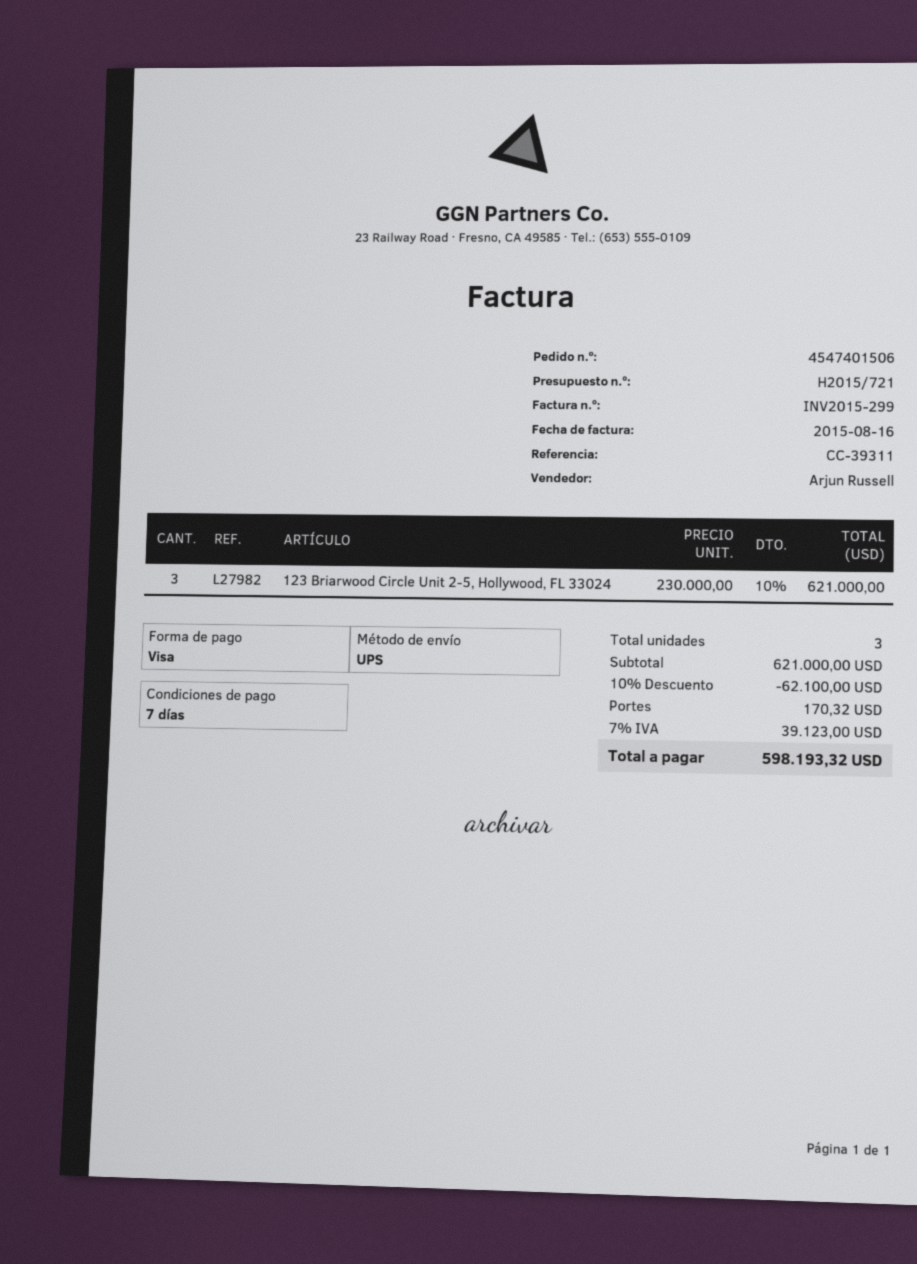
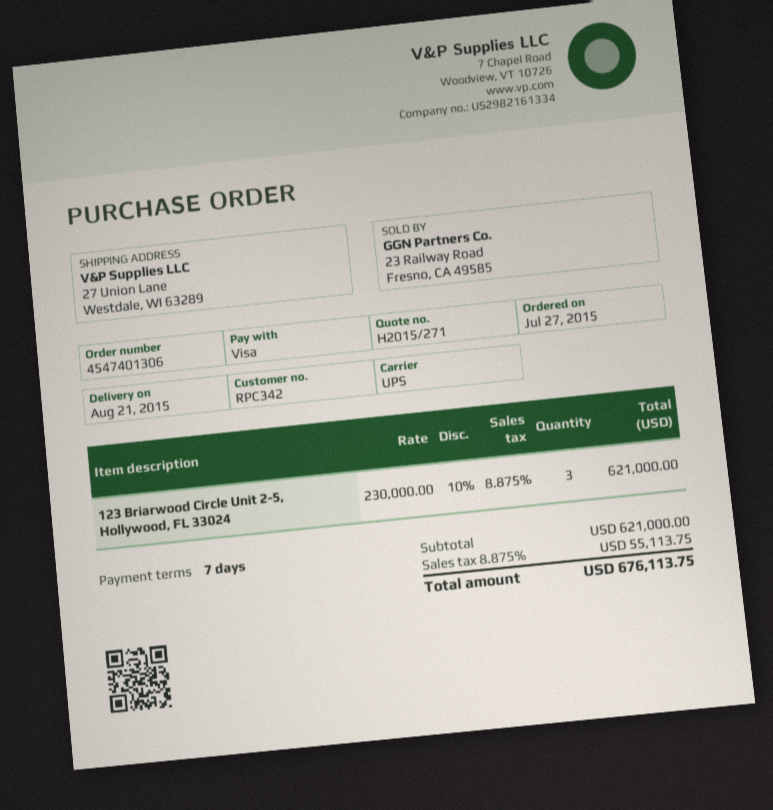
quote number: H2015/721 -> H2015/271
order number: 4547401506 -> 4547401306
discount: 10% = 62100.00 -> none
shipping: 170.32 -> none
tax: 7% = 39123.00 -> 8.875% = 55113.75
total: 598193.32 -> 676113.75

